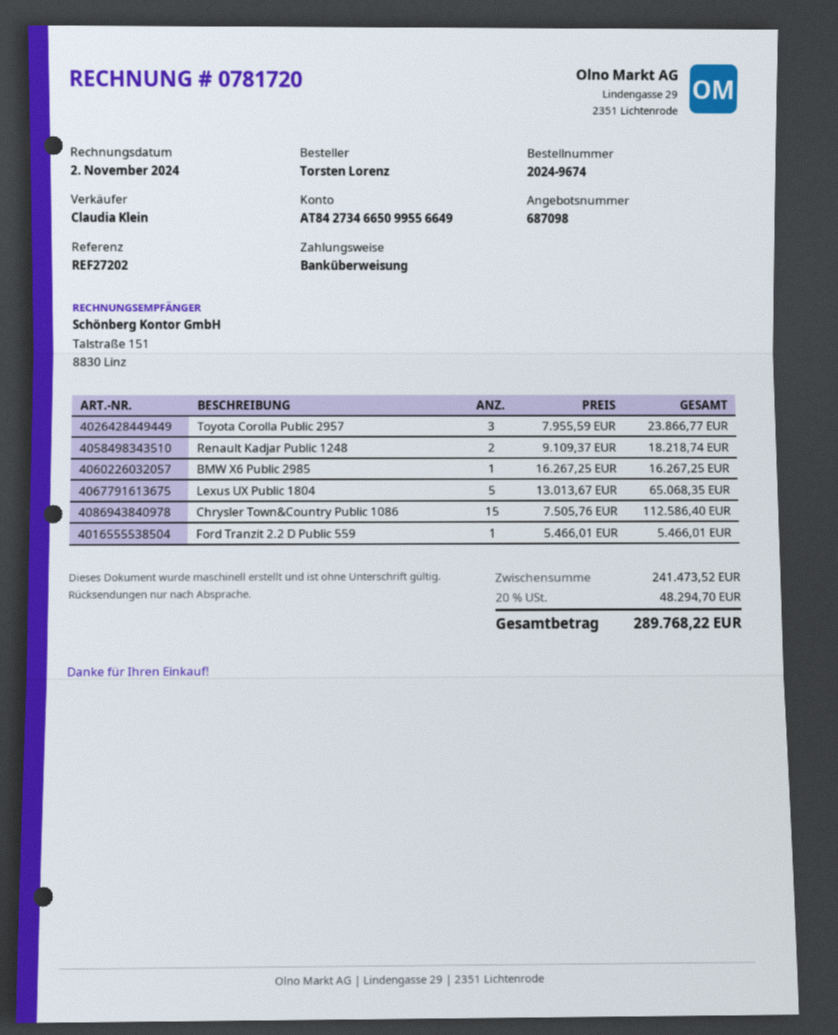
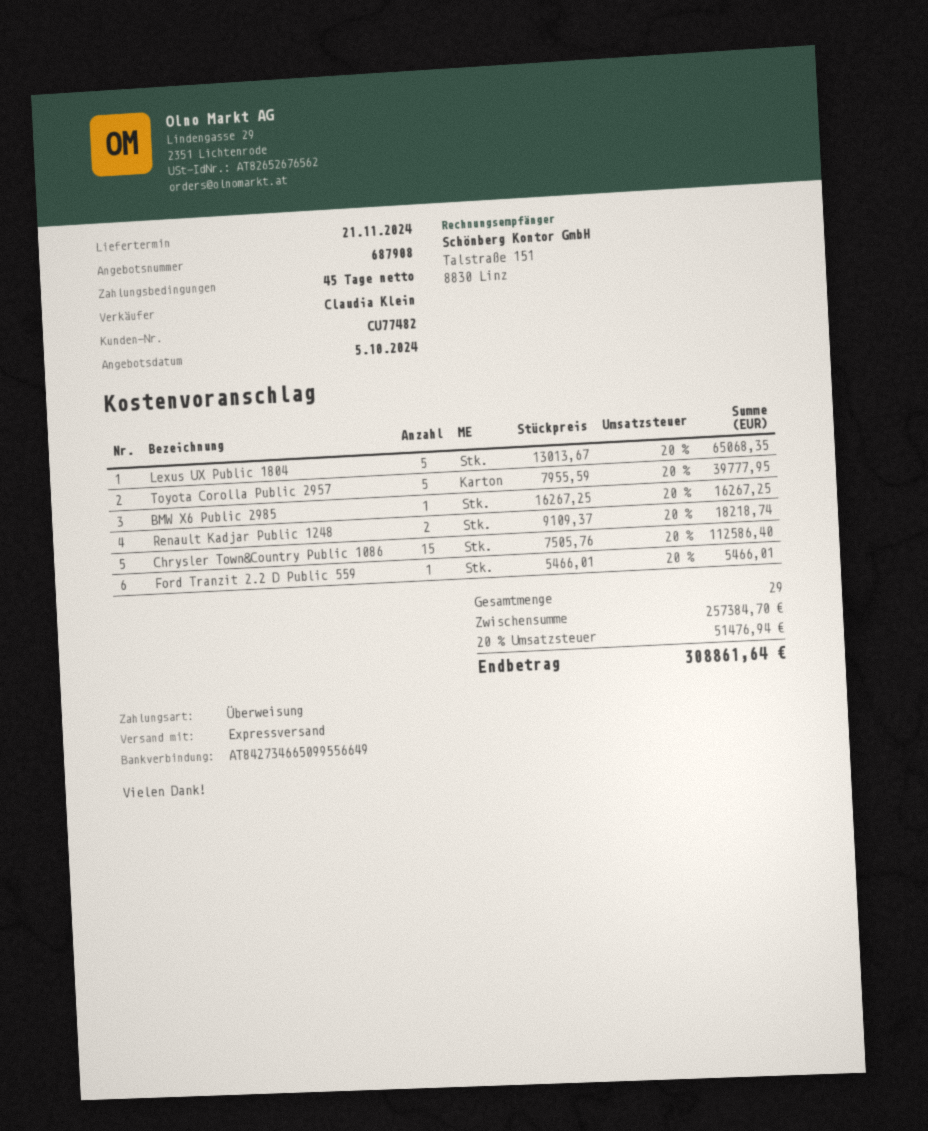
quote number: 687098 -> 687908
Toyota Corolla Public 2957: 3 x 7955.59 = 23866.77 -> 5 x 7955.59 = 39777.95
subtotal: 241473.52 -> 257384.70
tax: 20% = 48294.70 -> 20% = 51476.94
total: 289768.22 -> 308861.64

